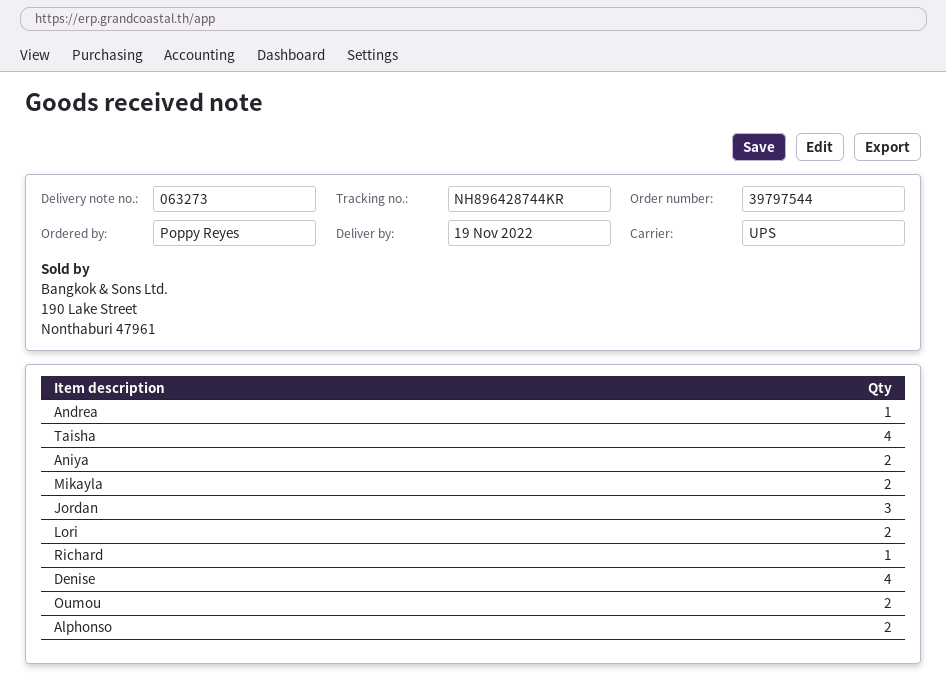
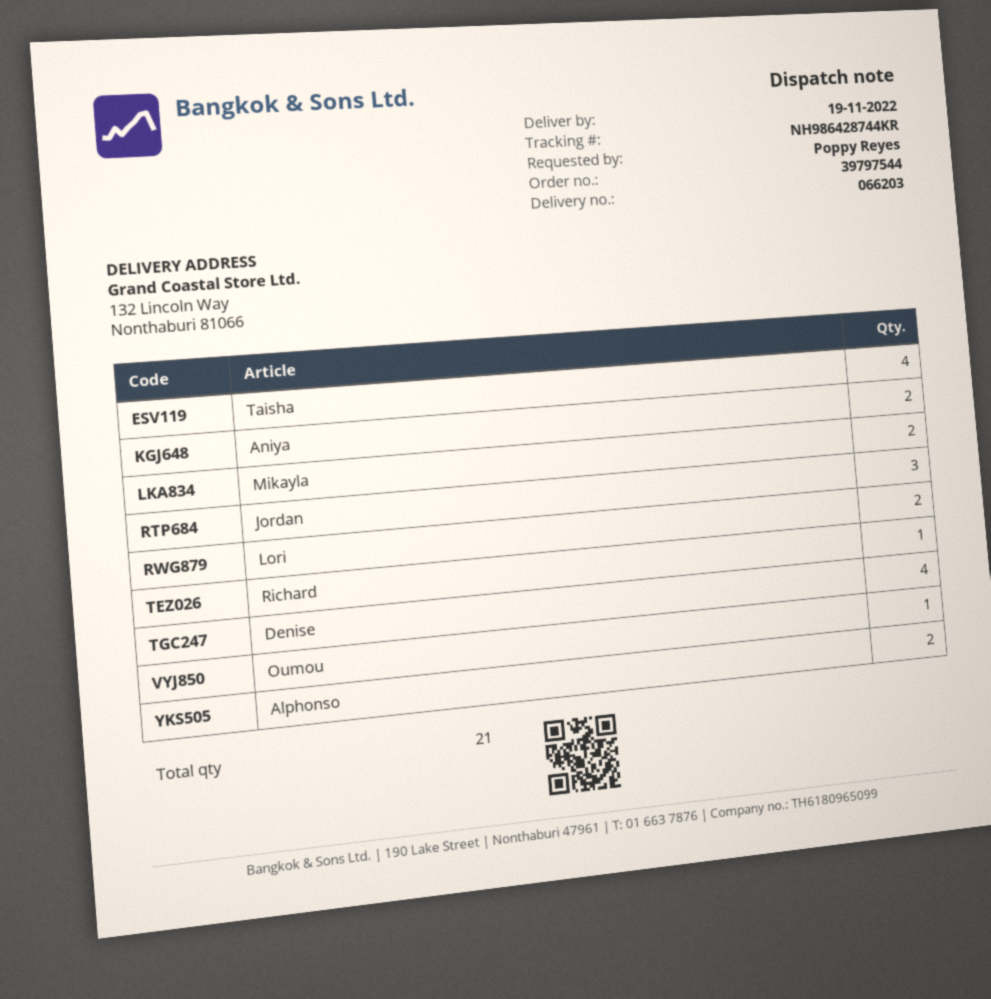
delivery note number: 063273 -> 066203
tracking number: NH896428744KR -> NH986428744KR
Andrea: 1 -> none
Oumou: 2 -> 1

